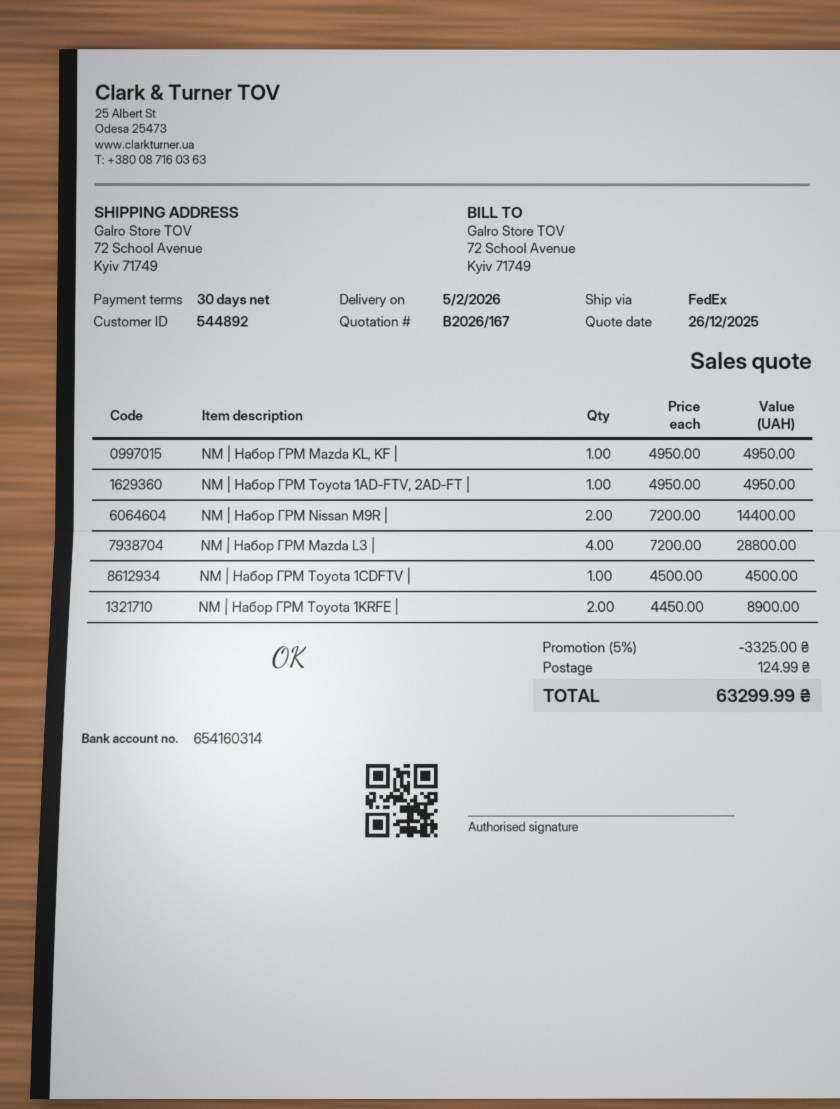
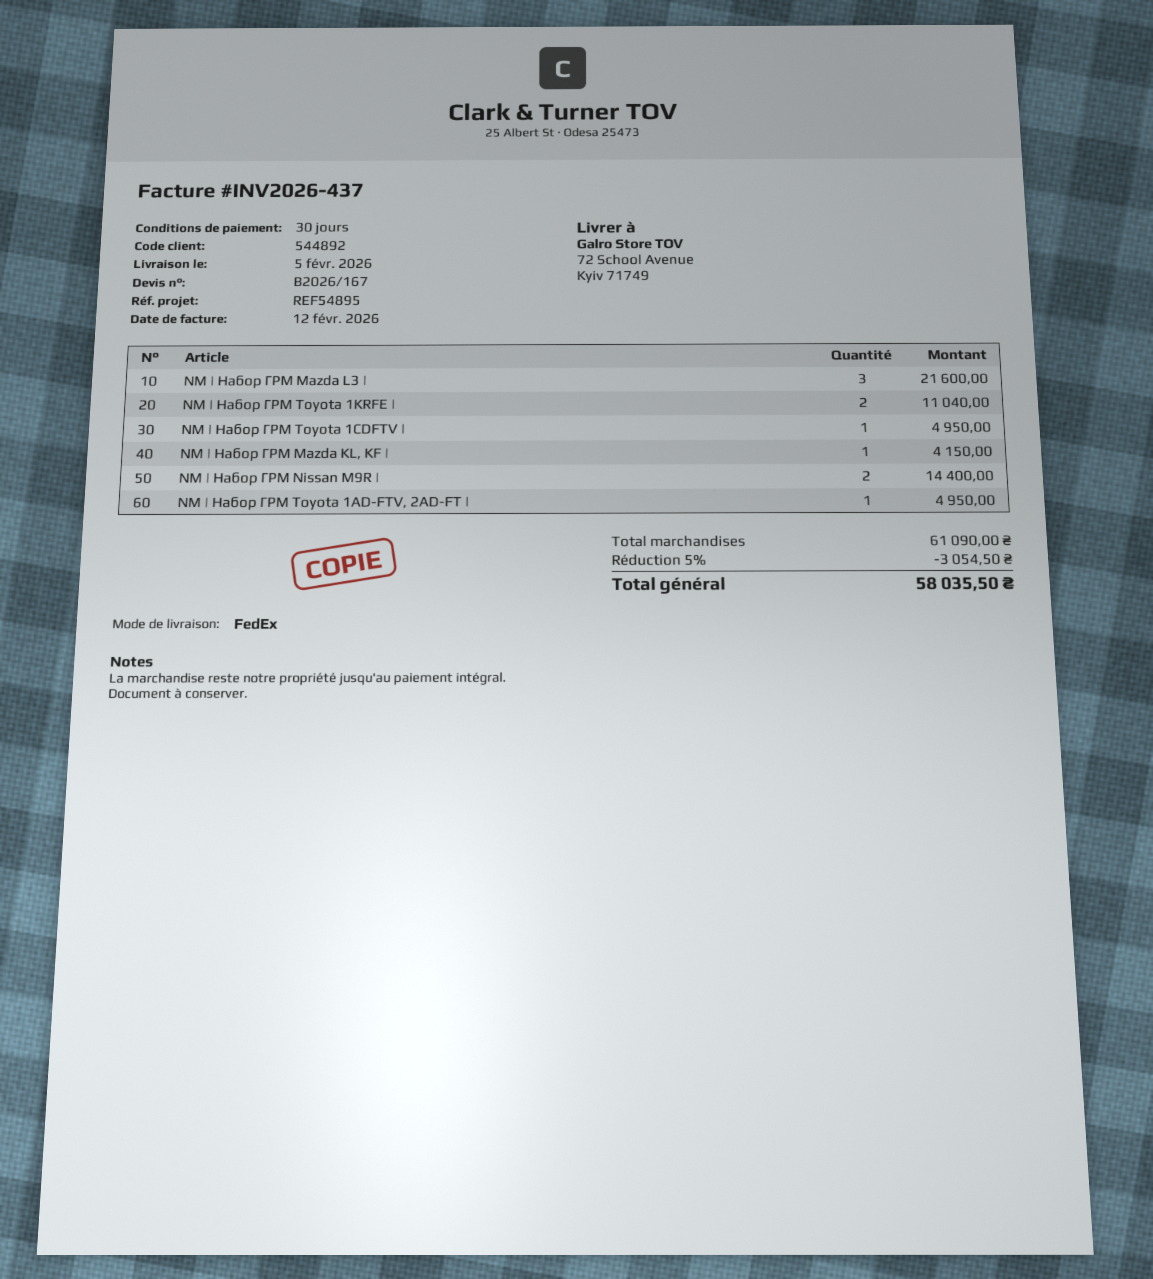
NM | Набор ГРМ Mazda KL, KF |: 1 for 4950.00 -> 1 for 4150.00
NM | Набор ГРМ Mazda L3 |: 4 for 28800.00 -> 3 for 21600.00
NM | Набор ГРМ Toyota 1CDFTV |: 1 for 4500.00 -> 1 for 4950.00
NM | Набор ГРМ Toyota 1KRFE |: 2 for 8900.00 -> 2 for 11040.00
discount: 5% = 3325.00 -> 5% = 3054.50
shipping: 124.99 -> none
total: 63299.99 -> 58035.50

